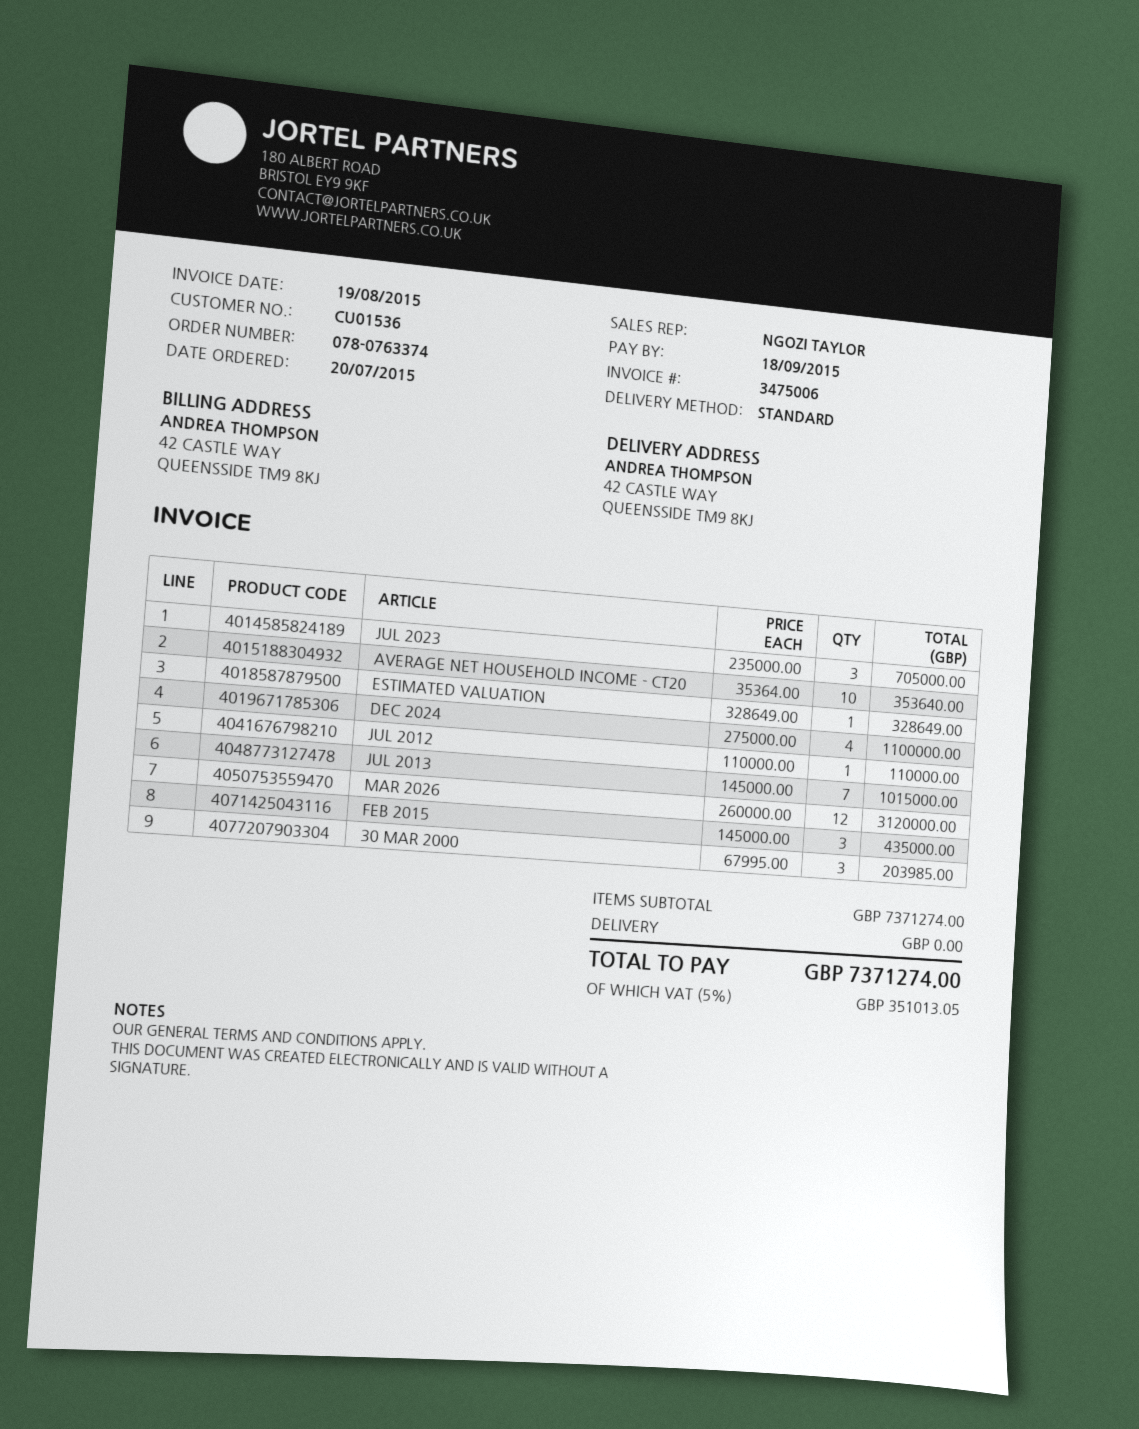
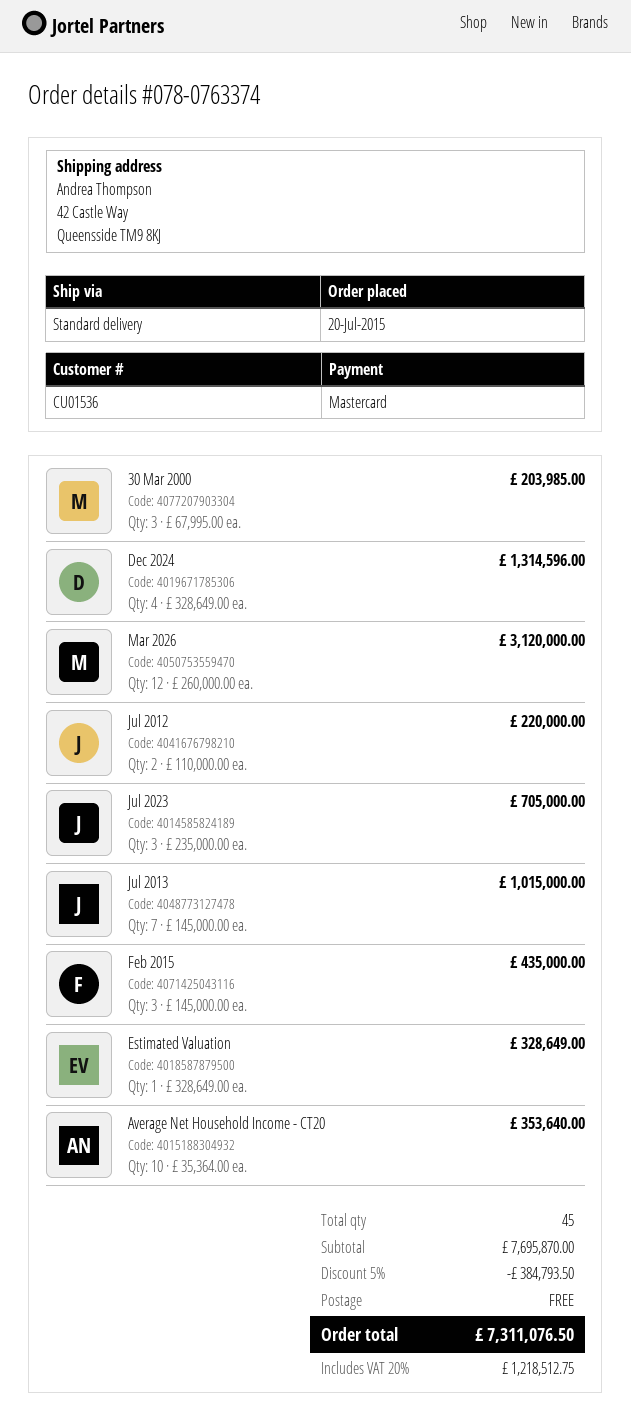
DEC 2024: 4 x 275000.00 = 1100000.00 -> 4 x 328649.00 = 1314596.00
JUL 2012: 1 x 110000.00 = 110000.00 -> 2 x 110000.00 = 220000.00
subtotal: 7371274.00 -> 7695870.00
discount: none -> 5% = 384793.50
tax: 5% = 351013.05 -> 20% = 1218512.75
total: 7371274.00 -> 7311076.50

